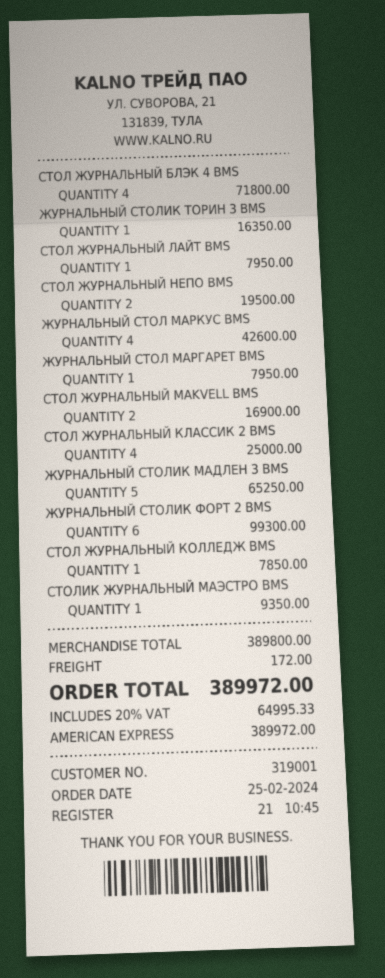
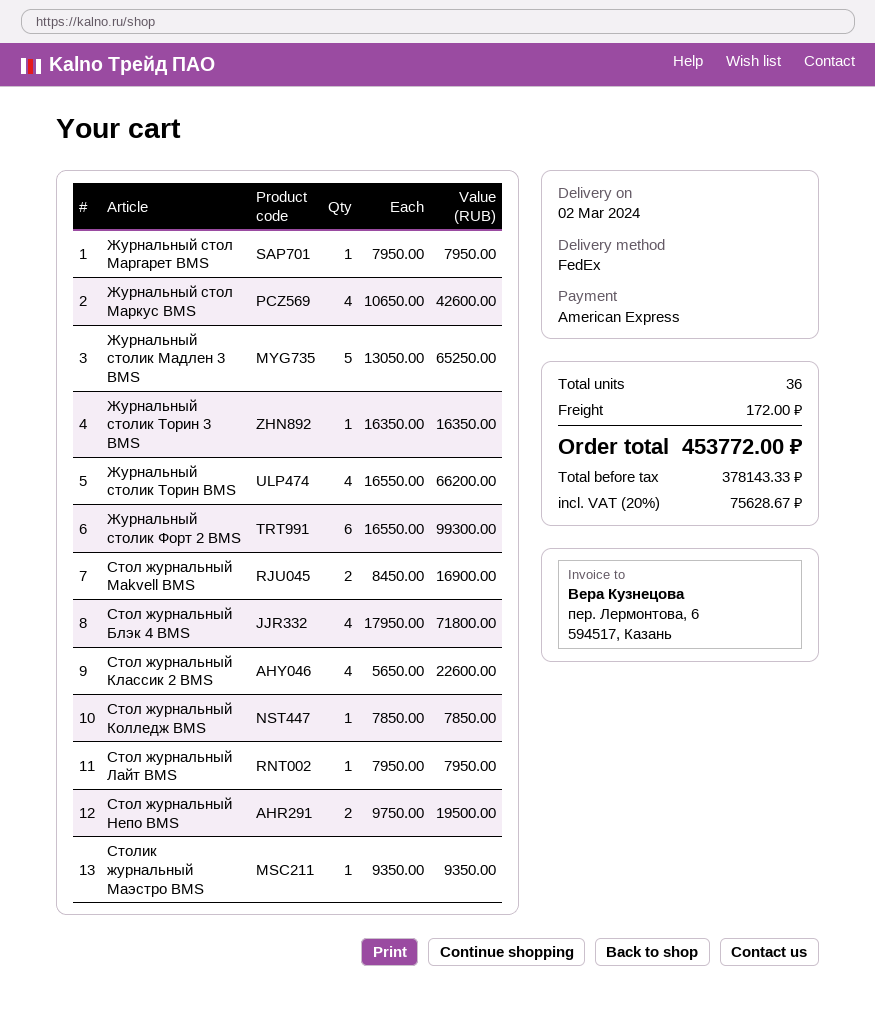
СТОЛ ЖУРНАЛЬНЫЙ КЛАССИК 2 BMS: 4 for 25000.00 -> 4 for 22600.00
Журнальный столик Торин BMS: none -> 4 for 66200.00
tax: 20% = 64995.33 -> 20% = 75628.67
total: 389972.00 -> 453772.00

